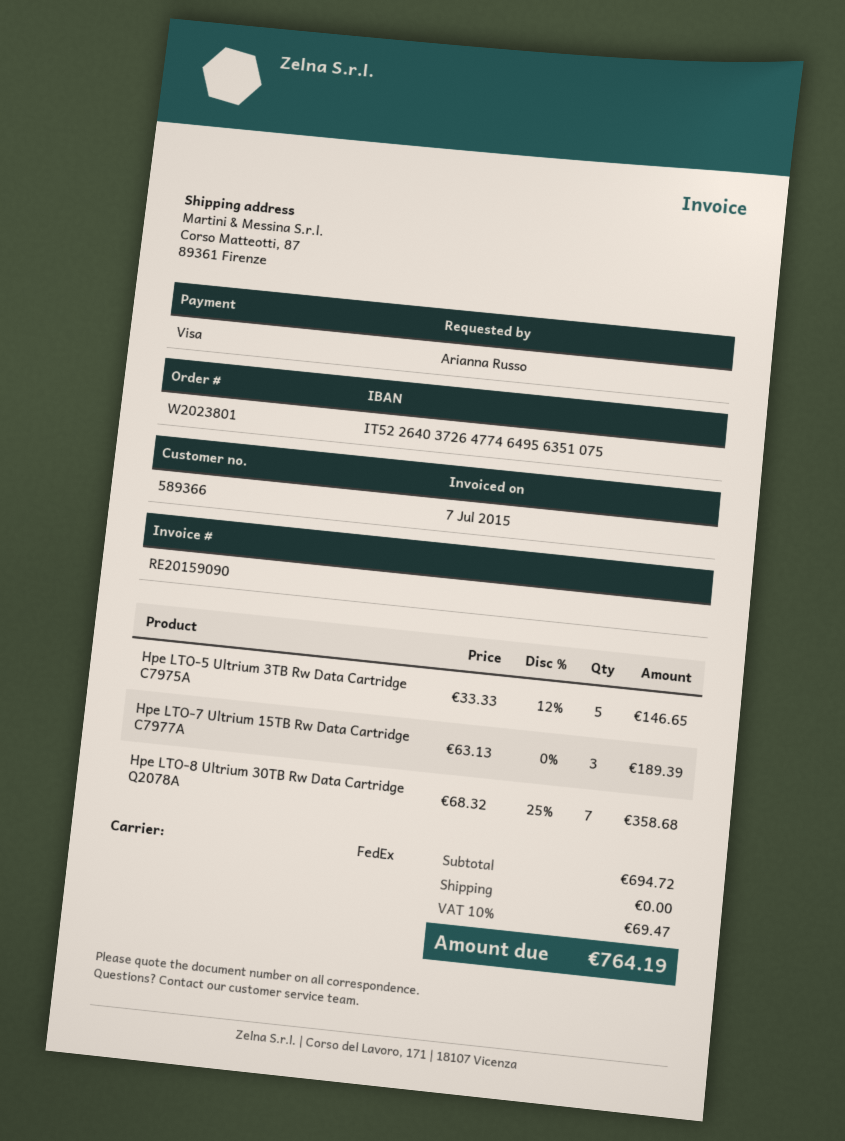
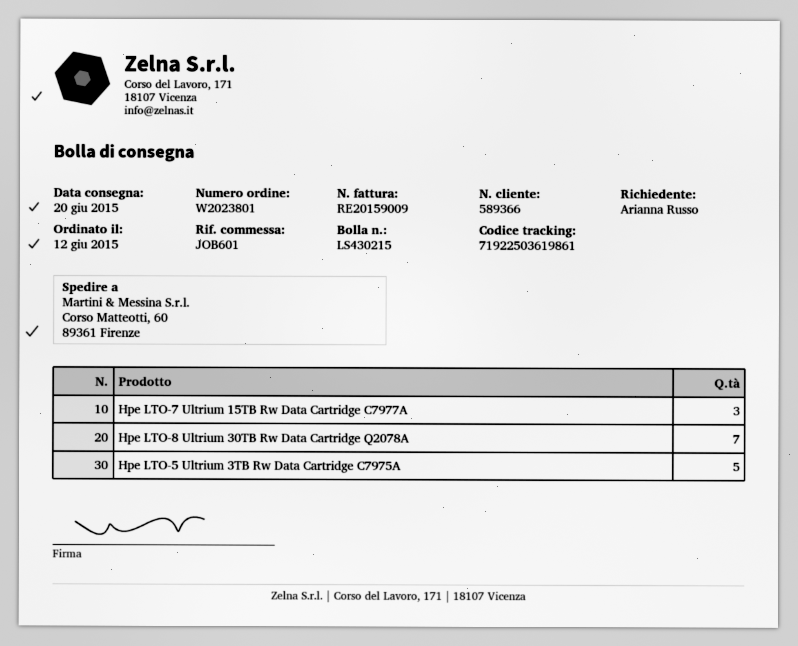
invoice number: RE20159090 -> RE20159009
ship to: Corso Matteotti, 87, 89361 Firenze -> Corso Matteotti, 60, 89361 Firenze

